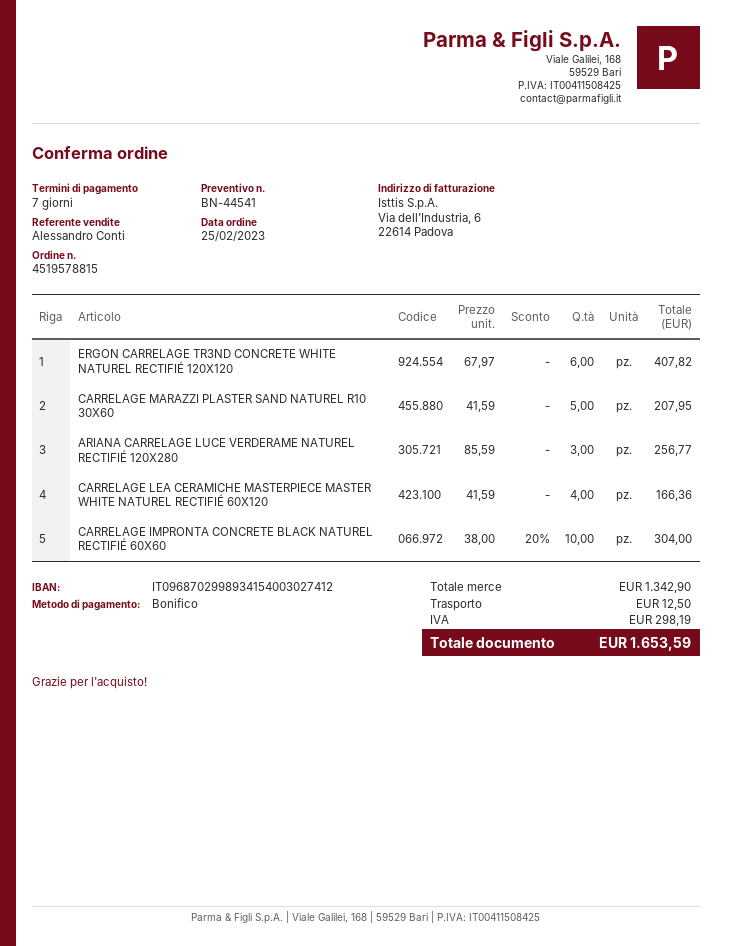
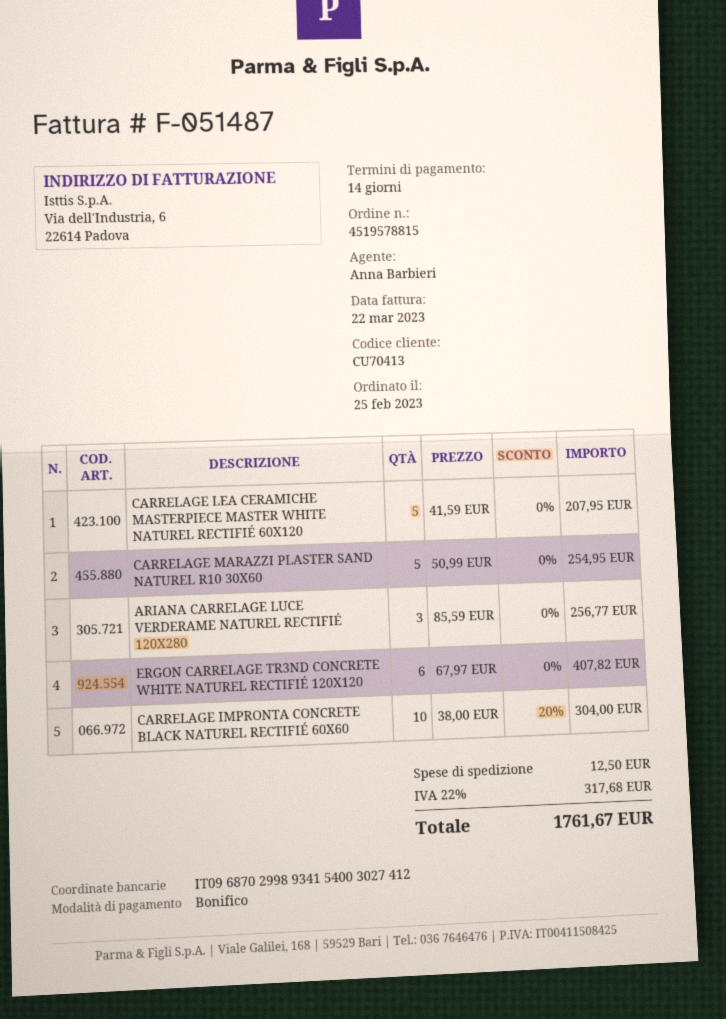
payment terms: 7 days -> 14 days
sales rep: Alessandro Conti -> Anna Barbieri
CARRELAGE MARAZZI PLASTER SAND NATUREL R10 30X60: 5 x 41.59 = 207.95 -> 5 x 50.99 = 254.95
CARRELAGE LEA CERAMICHE MASTERPIECE MASTER WHITE NATUREL RECTIFIÉ 60X120: 4 x 41.59 = 166.36 -> 5 x 41.59 = 207.95
tax: 298.19 -> 317.68
total: 1653.59 -> 1761.67

